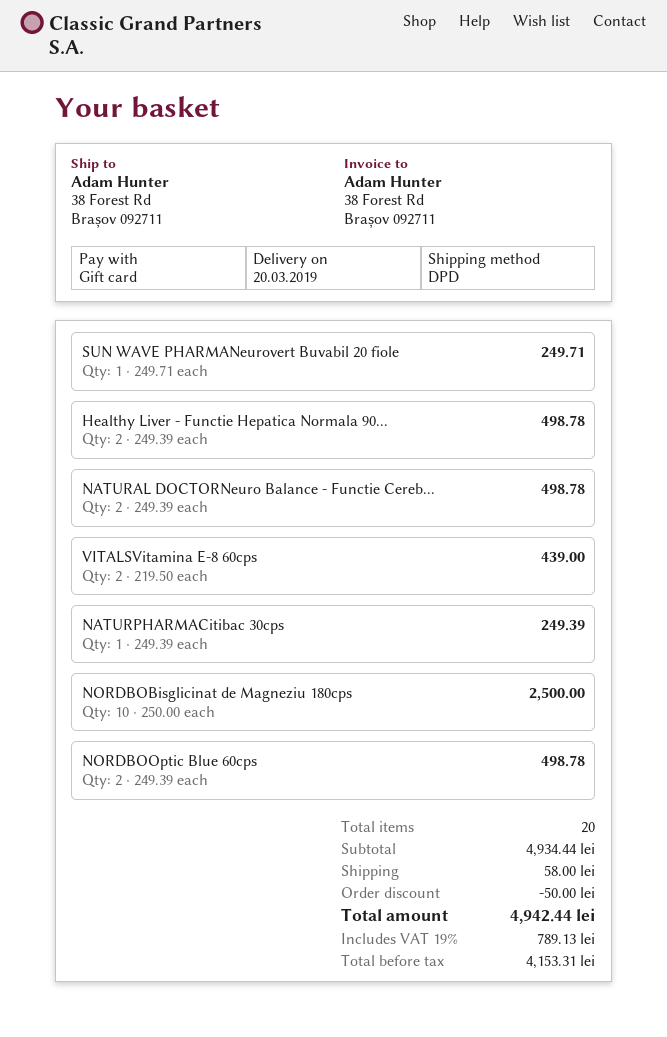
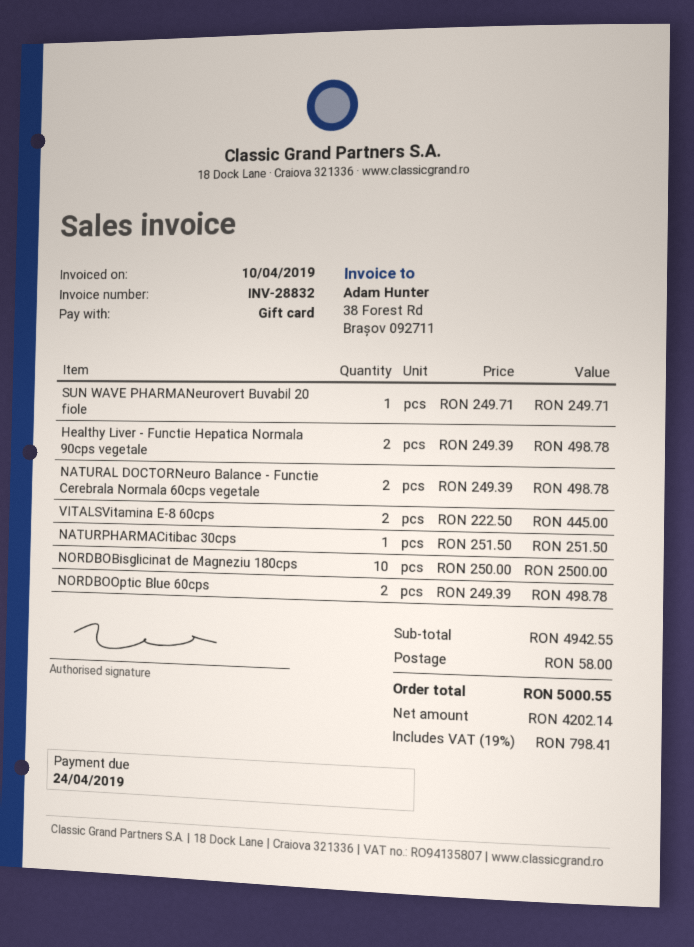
VITALSVitamina E-8 60cps: 2 x 219.50 = 439.00 -> 2 x 222.50 = 445.00
NATURPHARMACitibac 30cps: 1 x 249.39 = 249.39 -> 1 x 251.50 = 251.50
subtotal: 4934.44 -> 4942.55
discount: 50.00 -> none
net: 4153.31 -> 4202.14
tax: 19% = 789.13 -> 19% = 798.41
total: 4942.44 -> 5000.55

